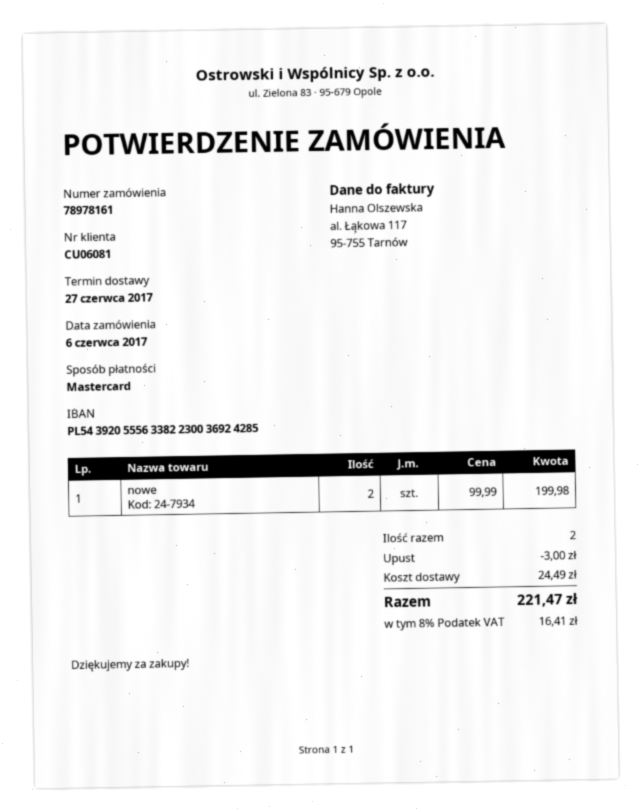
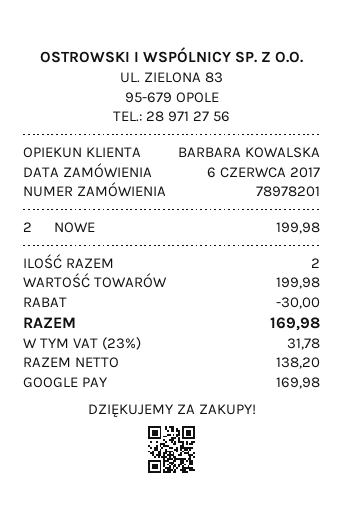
order number: 78978161 -> 78978201
payment method: Mastercard -> Google Pay
discount: 3.00 -> 30.00
shipping: 24.49 -> none
tax: 8% = 16.41 -> 23% = 31.78
total: 221.47 -> 169.98

